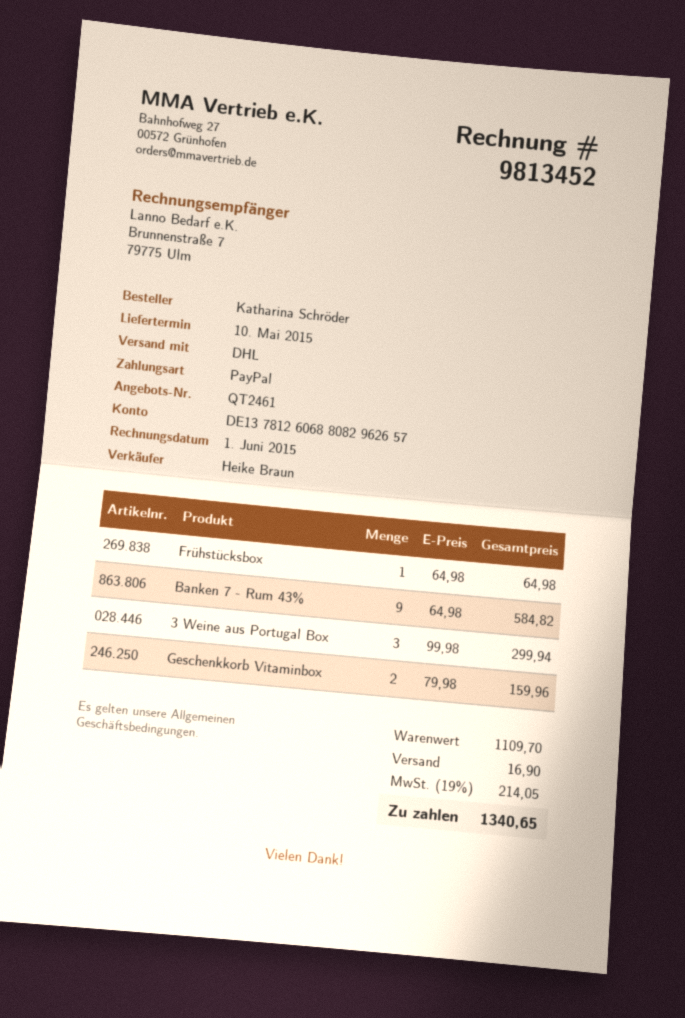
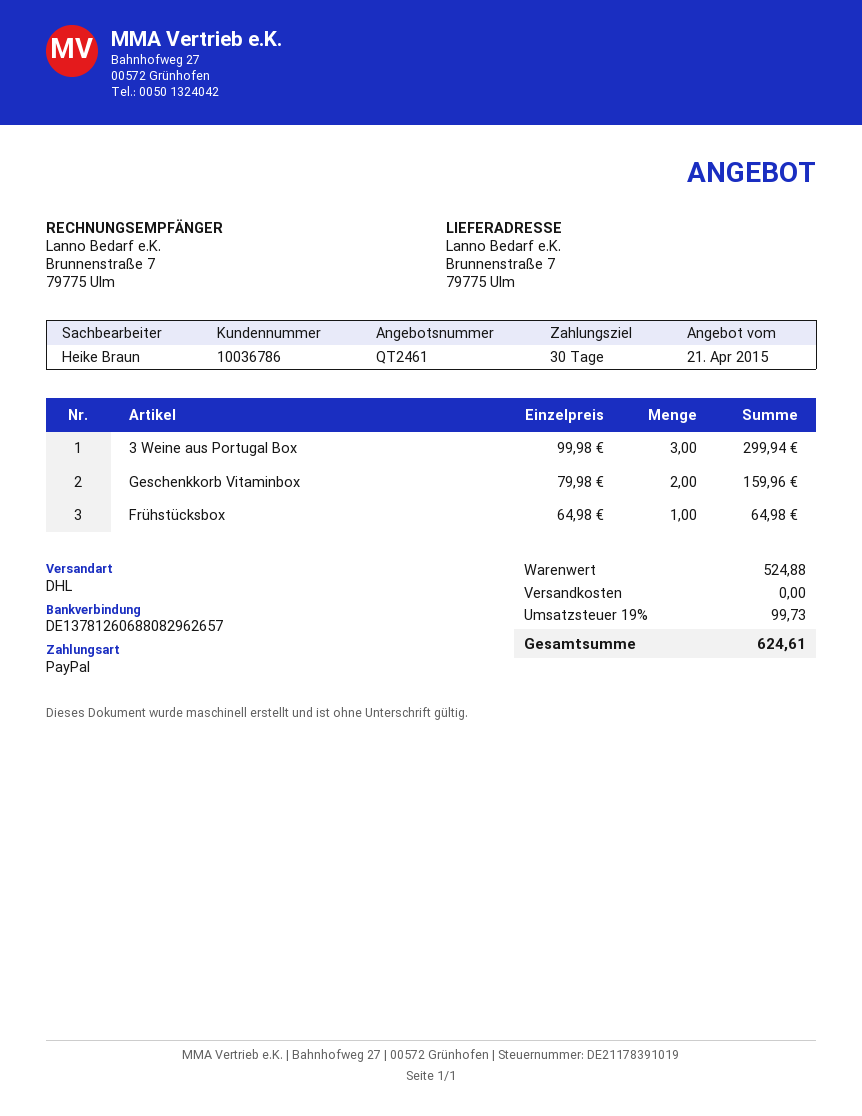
Banken 7 - Rum 43%: 9 x 64.98 = 584.82 -> none
subtotal: 1109.70 -> 524.88
shipping: 16.90 -> 0.00
tax: 19% = 214.05 -> 19% = 99.73
total: 1340.65 -> 624.61

